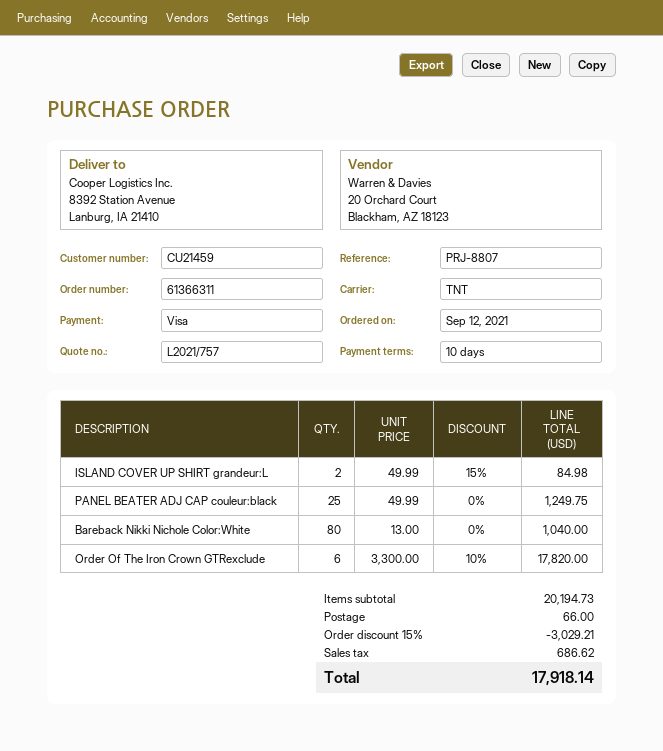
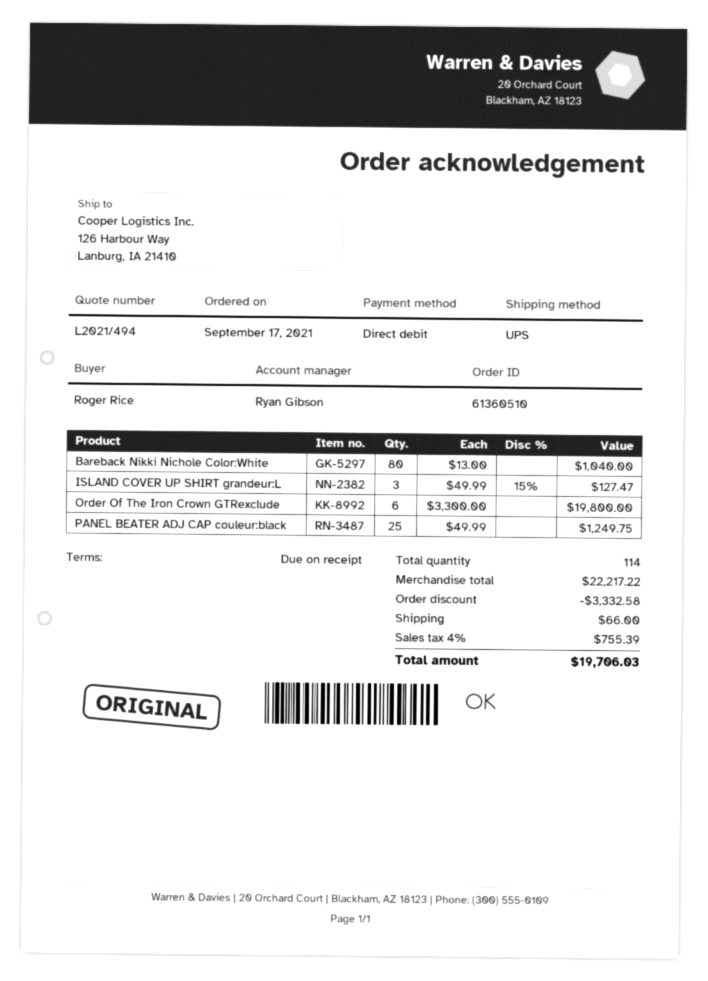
quote number: L2021/757 -> L2021/494
order number: 61366311 -> 61360510
order date: 2021-09-12 -> 2021-09-17
payment terms: 10 days -> on receipt
payment method: Visa -> direct debit
shipping method: TNT -> UPS
ship to: 8392 Station Avenue, Lanburg, IA 21410 -> 126 Harbour Way, Lanburg, IA 21410
ISLAND COVER UP SHIRT grandeur:L: 2 x 49.99 - 15% = 84.98 -> 3 x 49.99 - 15% = 127.47
Order Of The Iron Crown GTRexclude: 6 x 3300.00 - 10% = 17820.00 -> 6 x 3300.00 = 19800.00
subtotal: 20194.73 -> 22217.22
discount: 3029.21 -> 3332.58
tax: 686.62 -> 755.39
total: 17918.14 -> 19706.03

